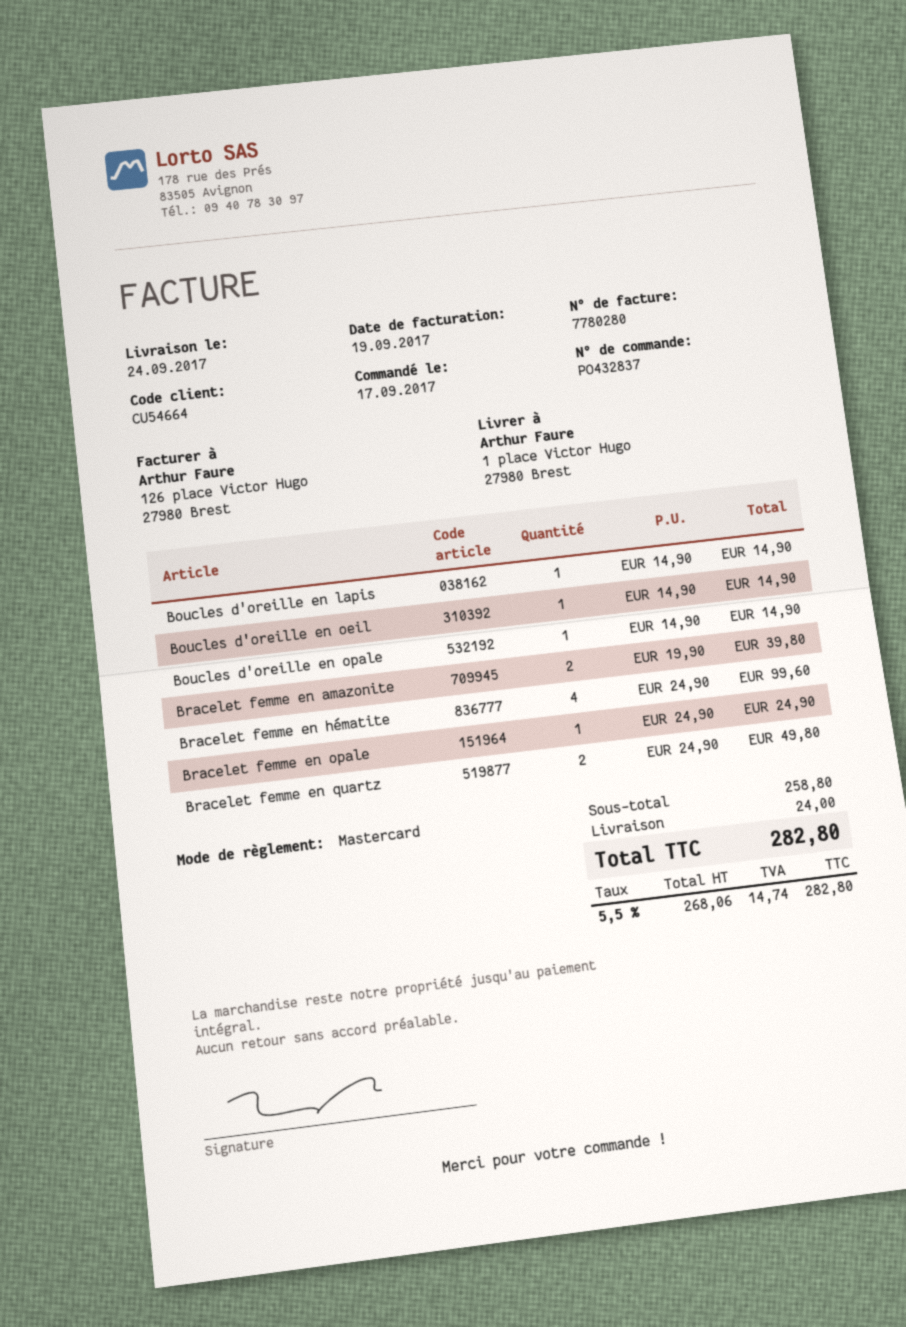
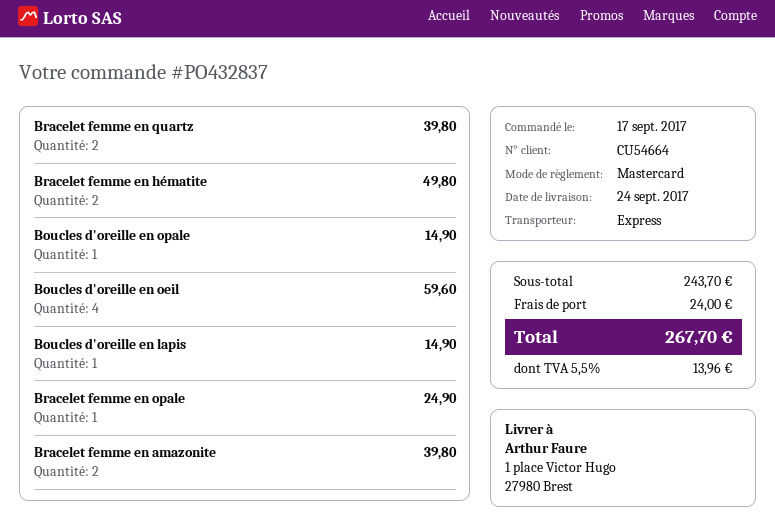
Boucles d'oreille en oeil: 1 for 14.90 -> 4 for 59.60
Bracelet femme en hématite: 4 for 99.60 -> 2 for 49.80
Bracelet femme en quartz: 2 for 49.80 -> 2 for 39.80
subtotal: 258.80 -> 243.70
tax: 5.5% = 14.74 -> 5.5% = 13.96
total: 282.80 -> 267.70

